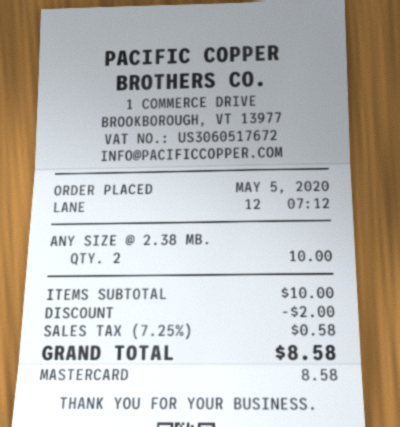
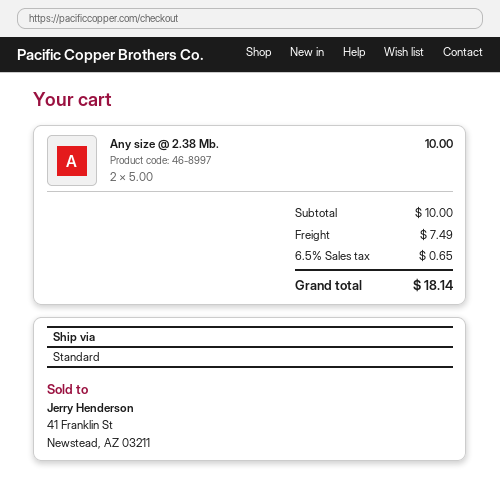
discount: 2.00 -> none
shipping: none -> 7.49
tax: 7.25% = 0.58 -> 6.5% = 0.65
total: 8.58 -> 18.14

